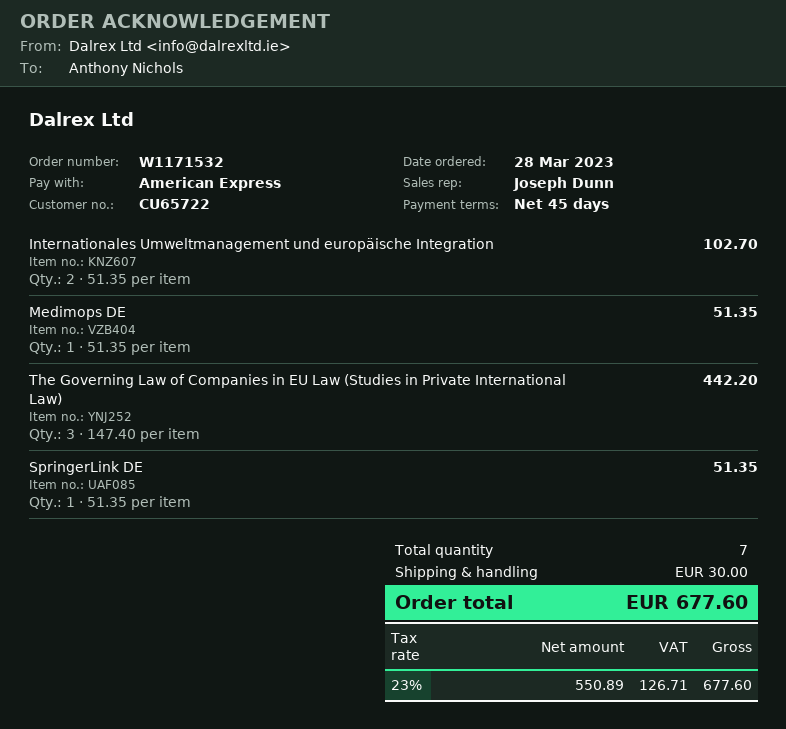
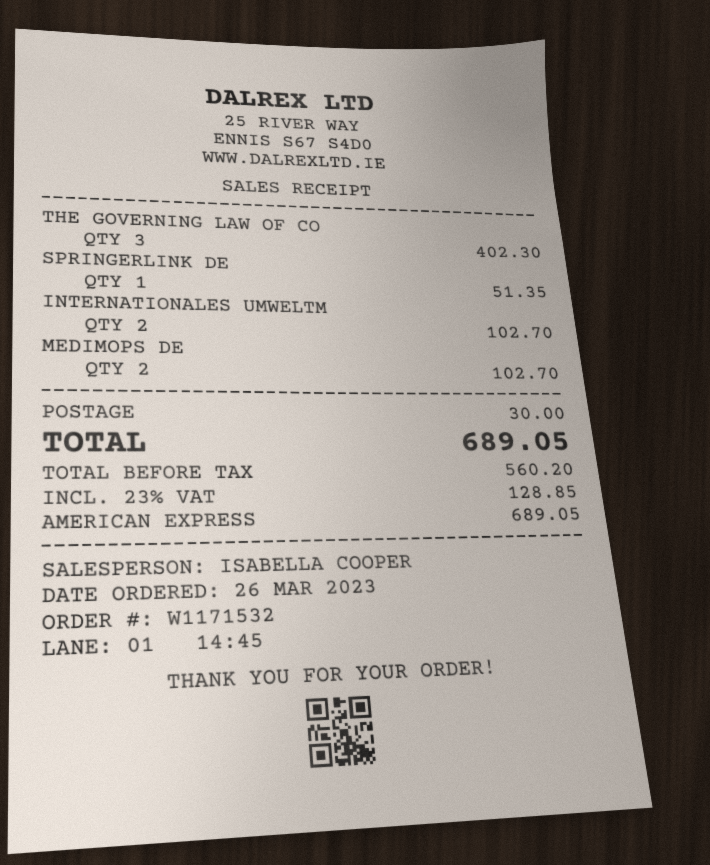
order date: 2023-03-28 -> 2023-03-26
sales rep: Joseph Dunn -> ISABELLA COOPER
Medimops DE: 1 for 51.35 -> 2 for 102.70
The Governing Law of Companies in EU Law (Studies in Private International Law): 3 for 442.20 -> 3 for 402.30
net: 550.89 -> 560.20
tax: 23% = 126.71 -> 23% = 128.85
total: 677.60 -> 689.05

